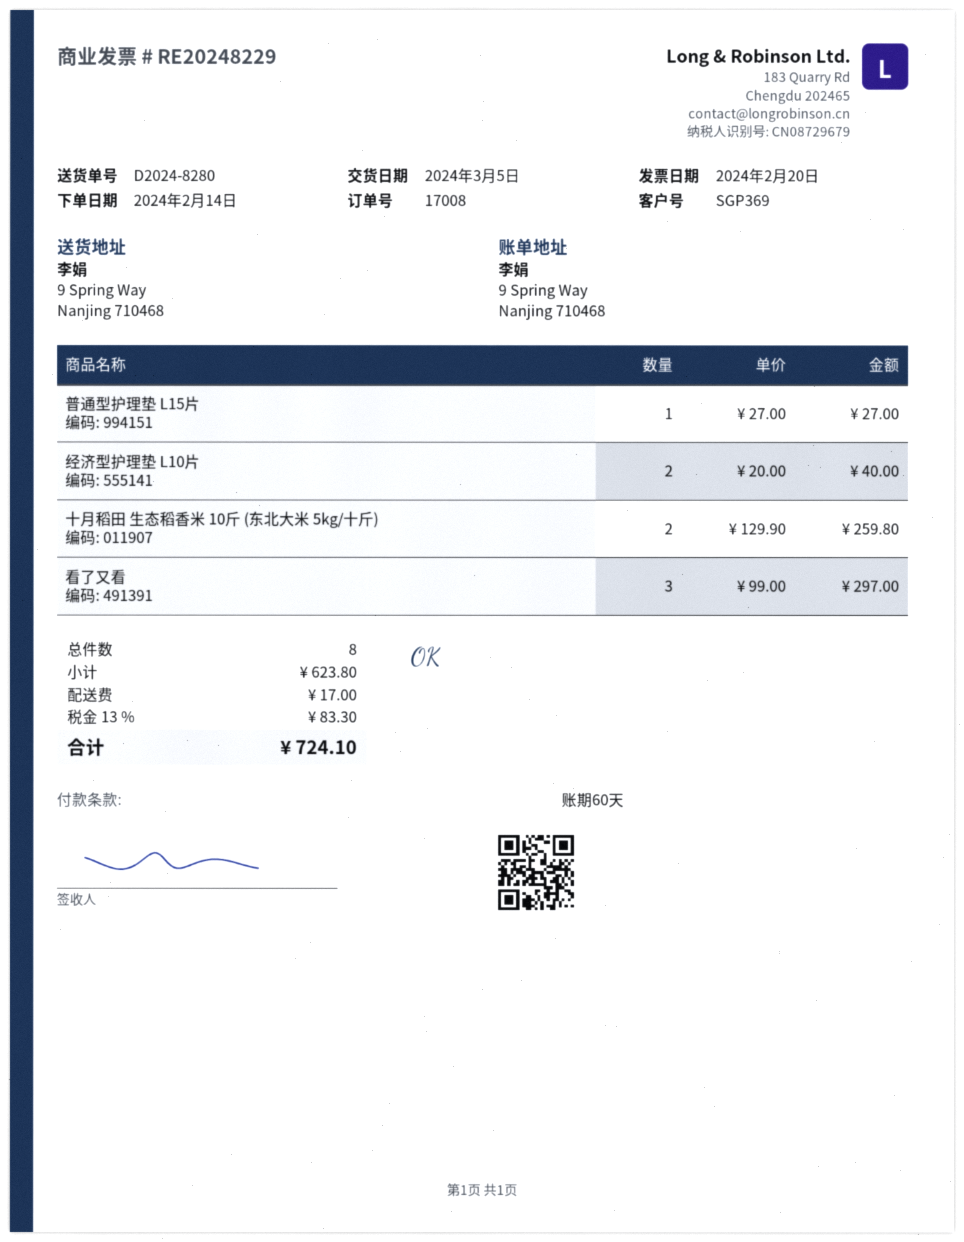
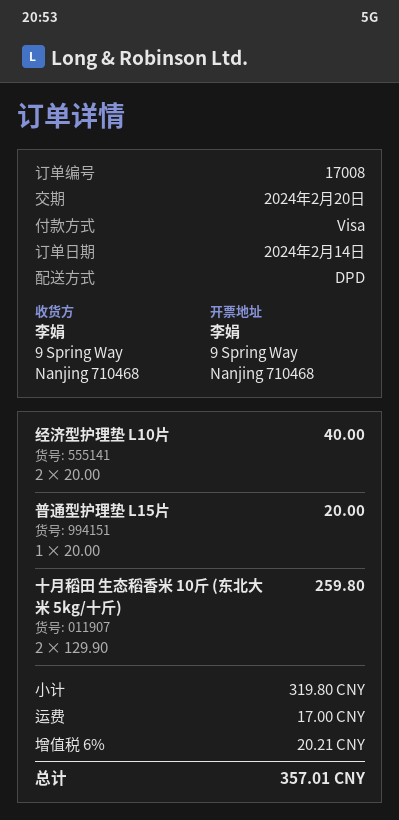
delivery date: 2024-03-05 -> 2024-02-20
普通型护理垫 L15片: 1 x 27.00 = 27.00 -> 1 x 20.00 = 20.00
看了又看: 3 x 99.00 = 297.00 -> none
subtotal: 623.80 -> 319.80
tax: 13% = 83.30 -> 6% = 20.21
total: 724.10 -> 357.01

